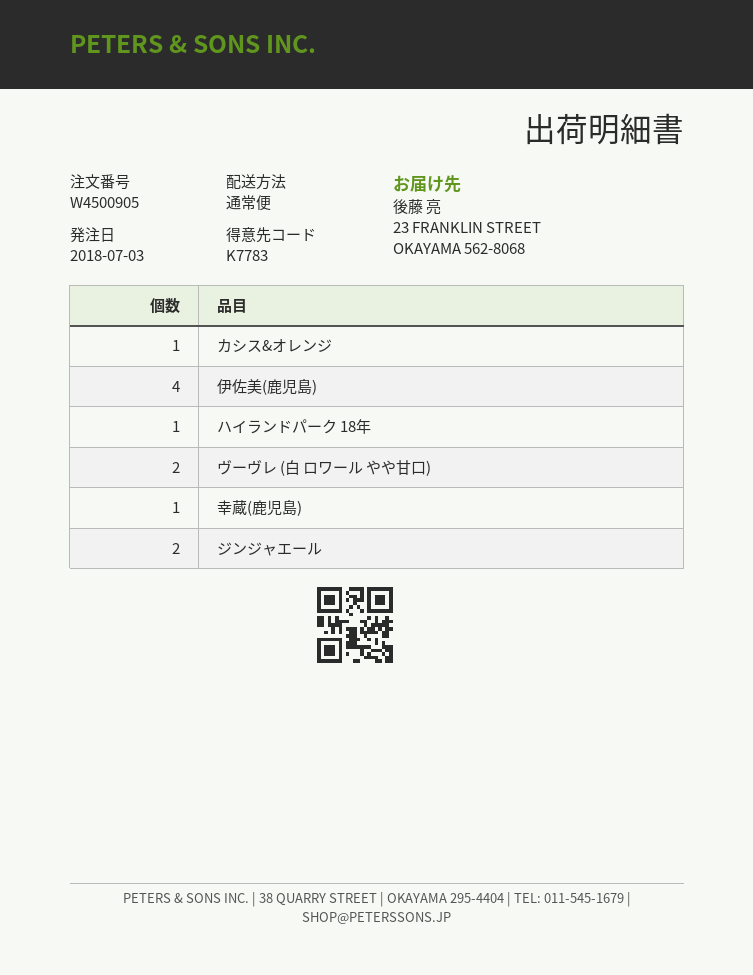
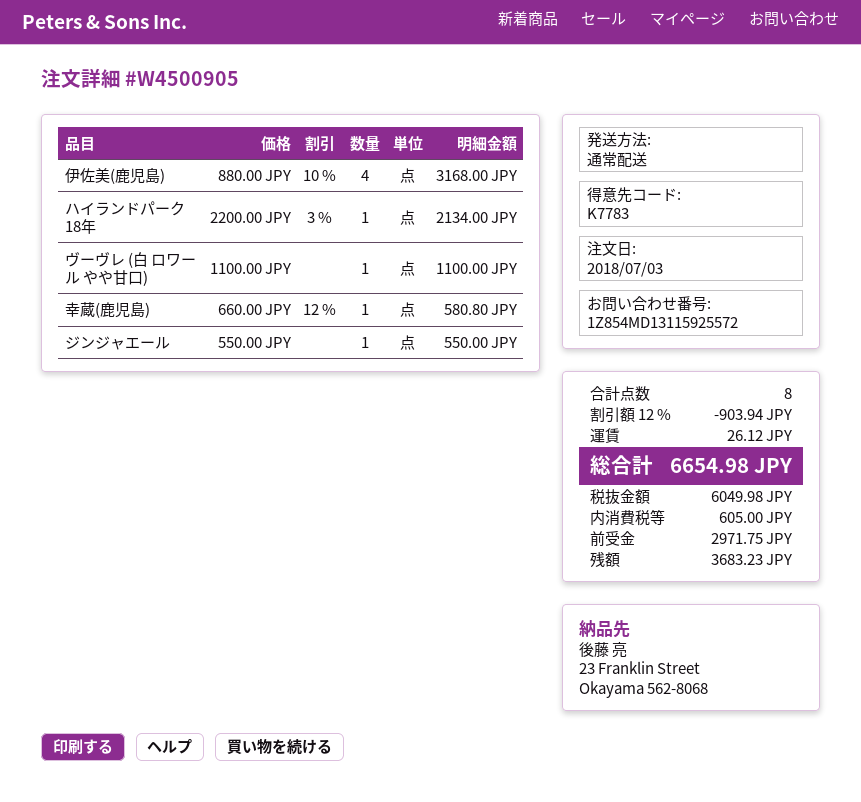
カシス&オレンジ: 1 -> none
ヴーヴレ (白 ロワール やや甘口): 2 -> 1
ジンジャエール: 2 -> 1

